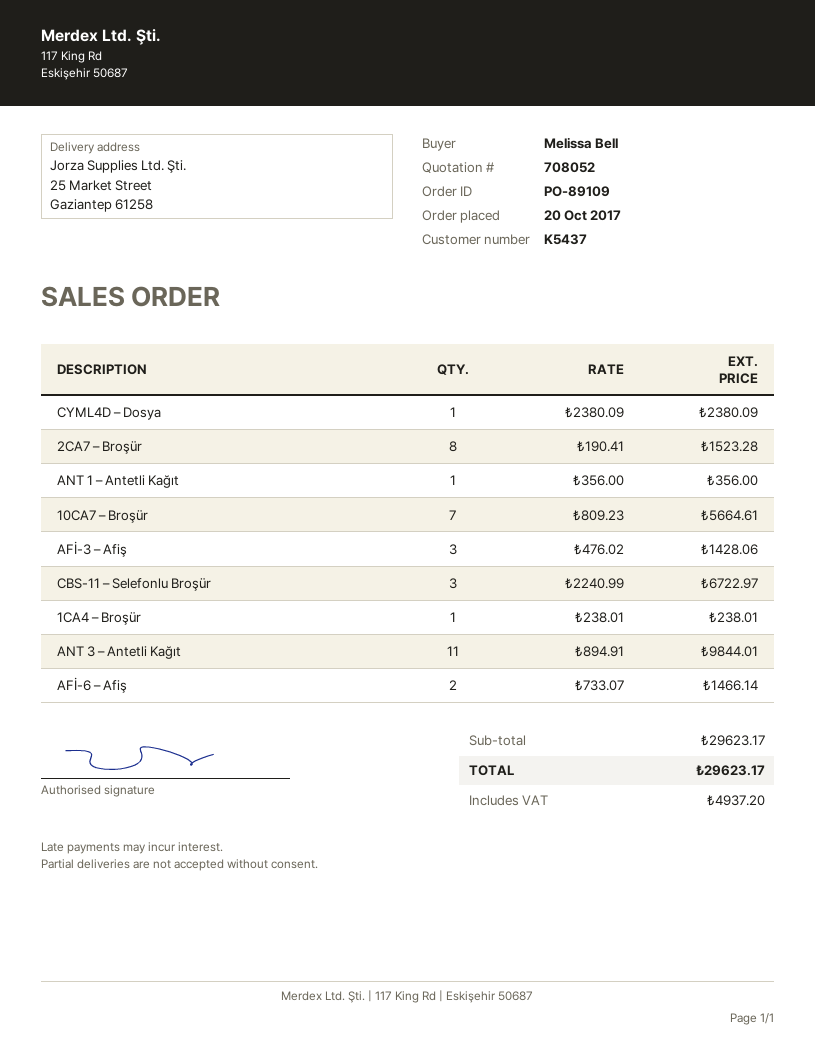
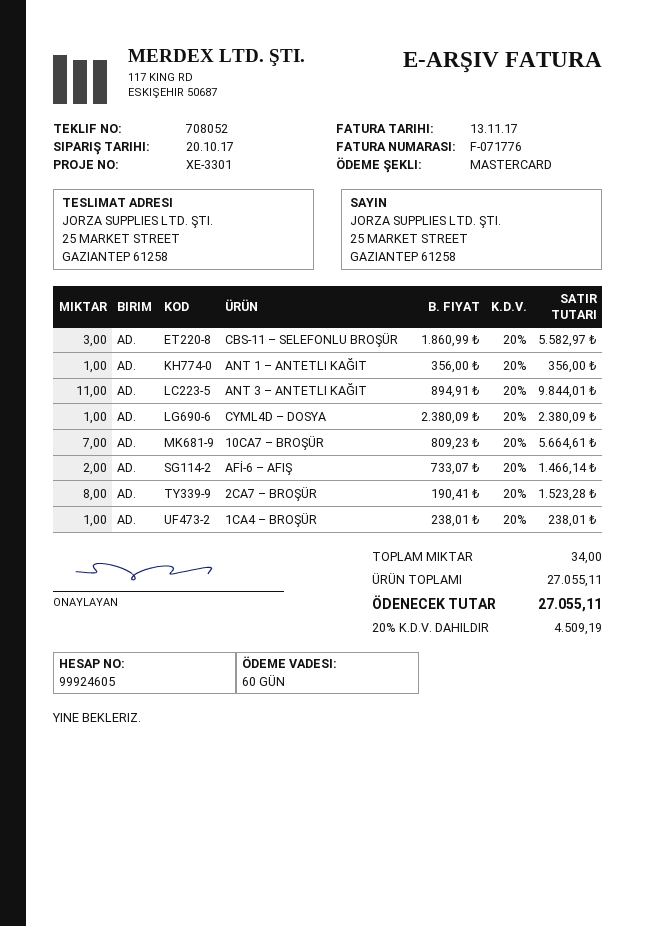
AFİ-3 – Afiş: 3 x 476.02 = 1428.06 -> none
CBS-11 – Selefonlu Broşür: 3 x 2240.99 = 6722.97 -> 3 x 1860.99 = 5582.97
subtotal: 29623.17 -> 27055.11
tax: 4937.20 -> 4509.19
total: 29623.17 -> 27055.11

